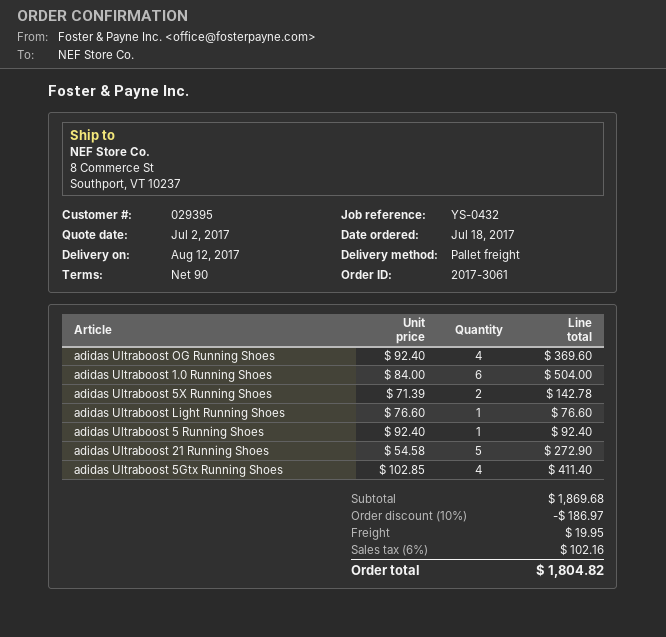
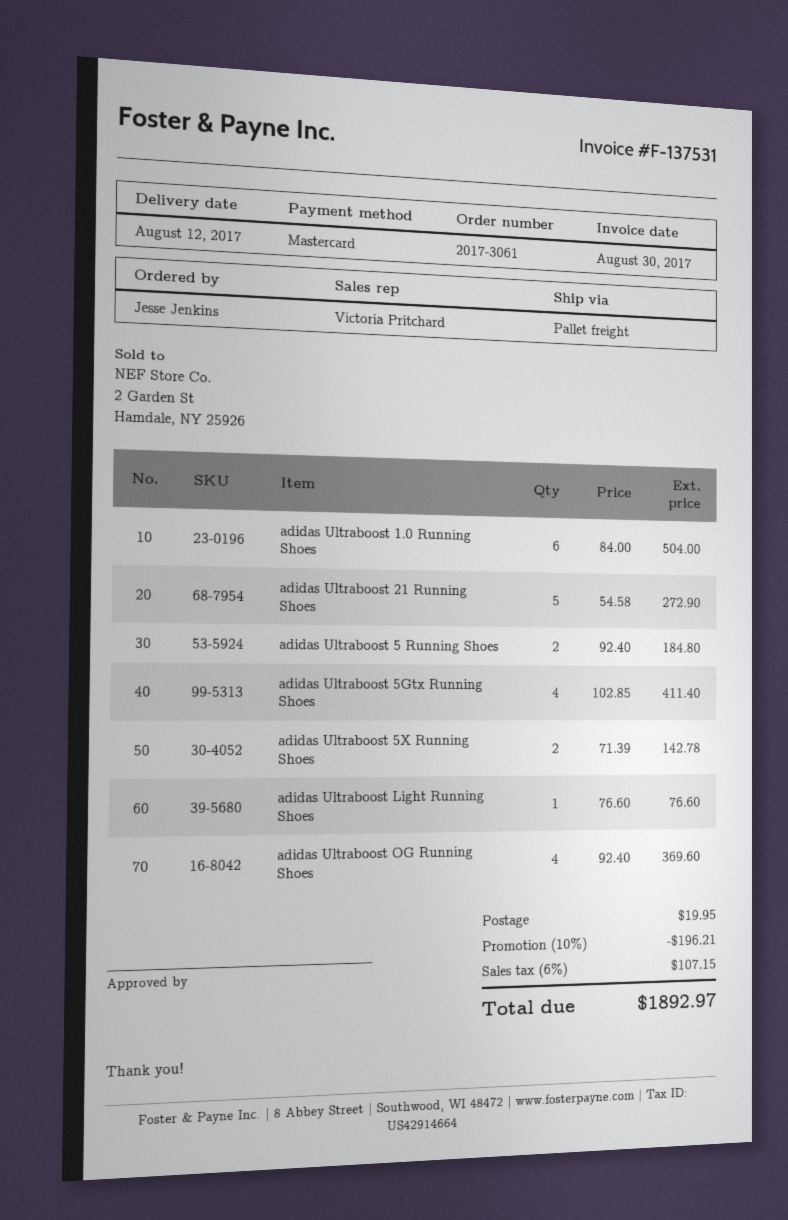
adidas Ultraboost 5 Running Shoes: 1 x 92.40 = 92.40 -> 2 x 92.40 = 184.80
discount: 10% = 186.97 -> 10% = 196.21
tax: 6% = 102.16 -> 6% = 107.15
total: 1804.82 -> 1892.97

